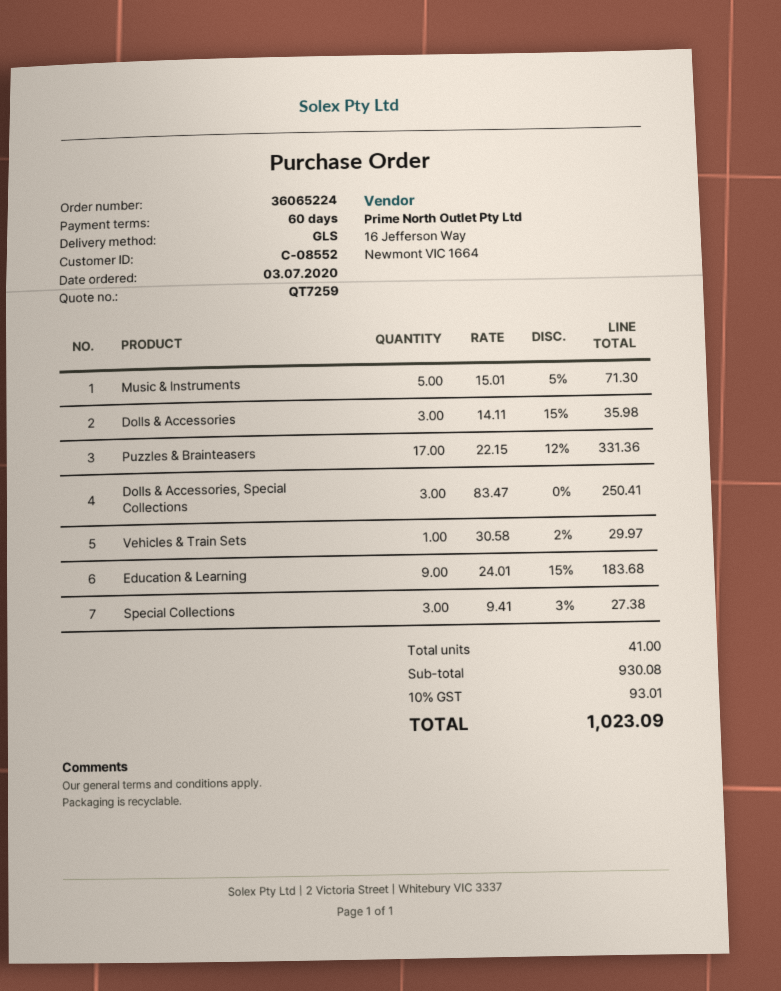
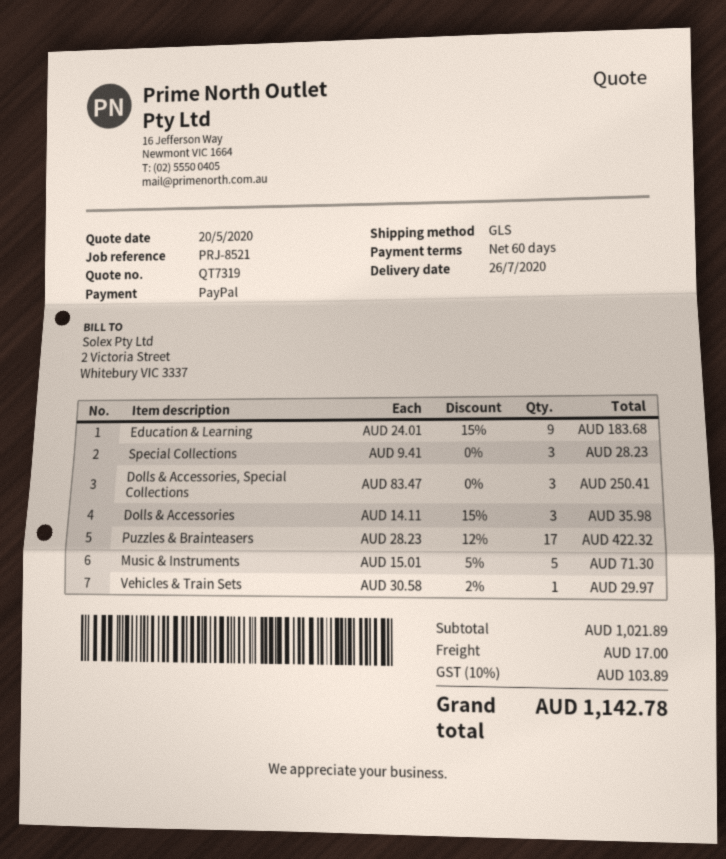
quote number: QT7259 -> QT7319
Puzzles & Brainteasers: 17 x 22.15 - 12% = 331.36 -> 17 x 28.23 - 12% = 422.32
Special Collections: 3 x 9.41 - 3% = 27.38 -> 3 x 9.41 = 28.23
subtotal: 930.08 -> 1021.89
shipping: none -> 17.00
tax: 10% = 93.01 -> 10% = 103.89
total: 1023.09 -> 1142.78

